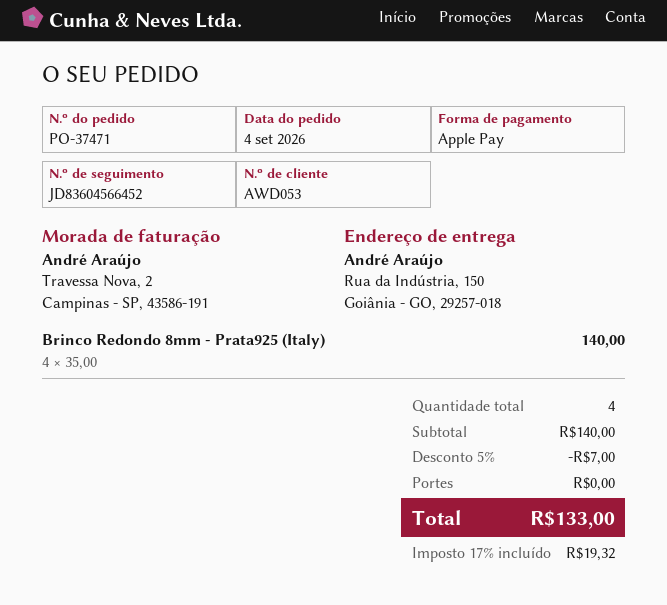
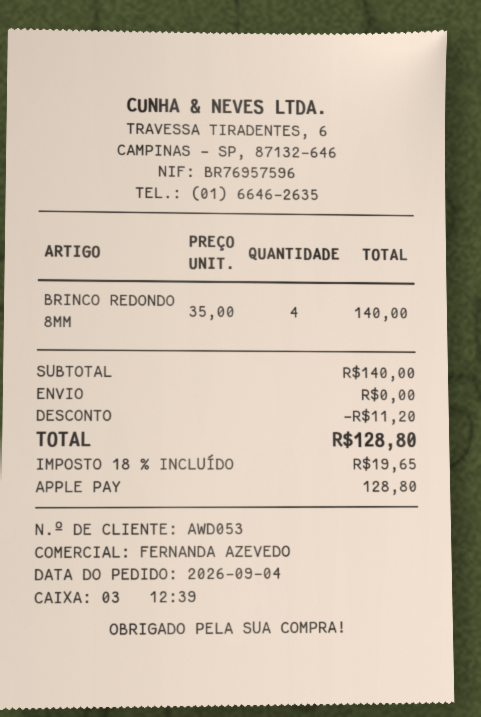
discount: 7.00 -> 11.20
tax: 17% = 19.32 -> 18% = 19.65
total: 133.00 -> 128.80

